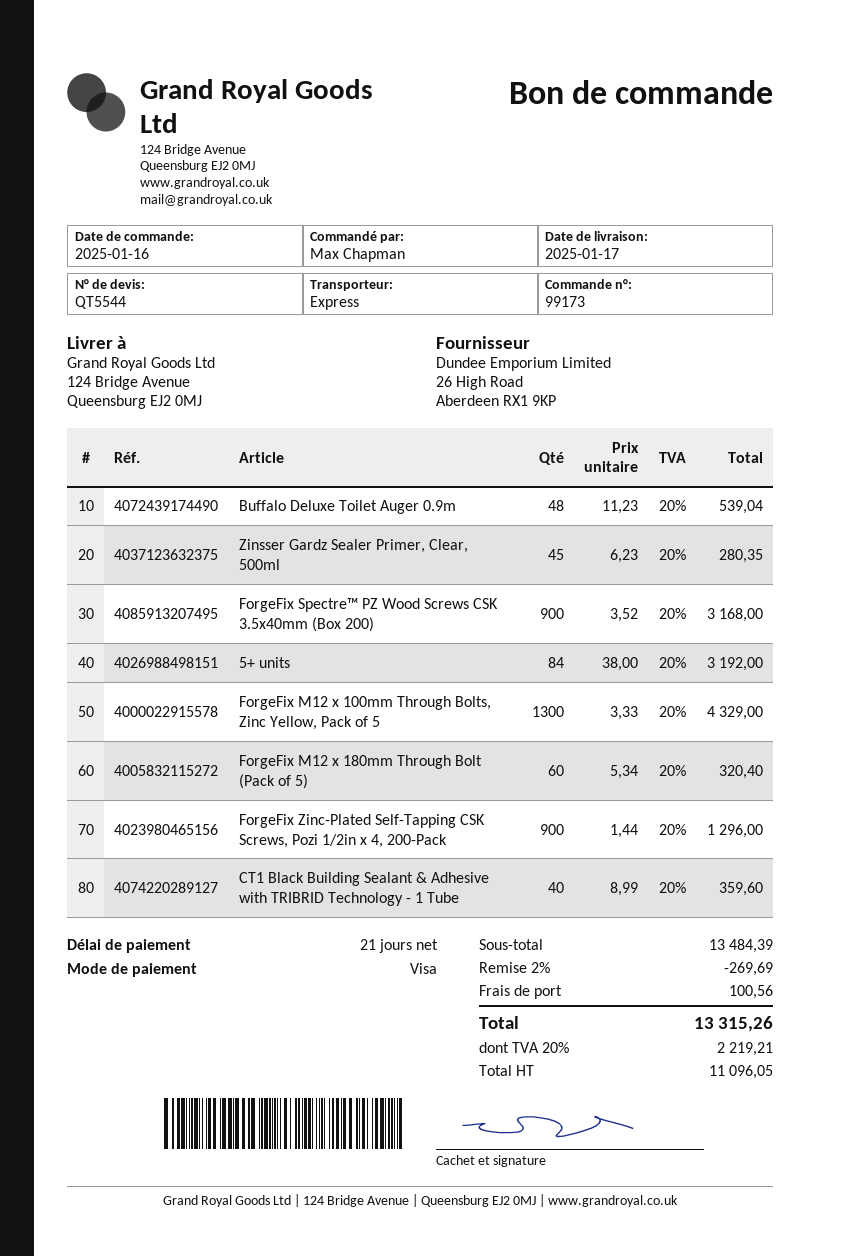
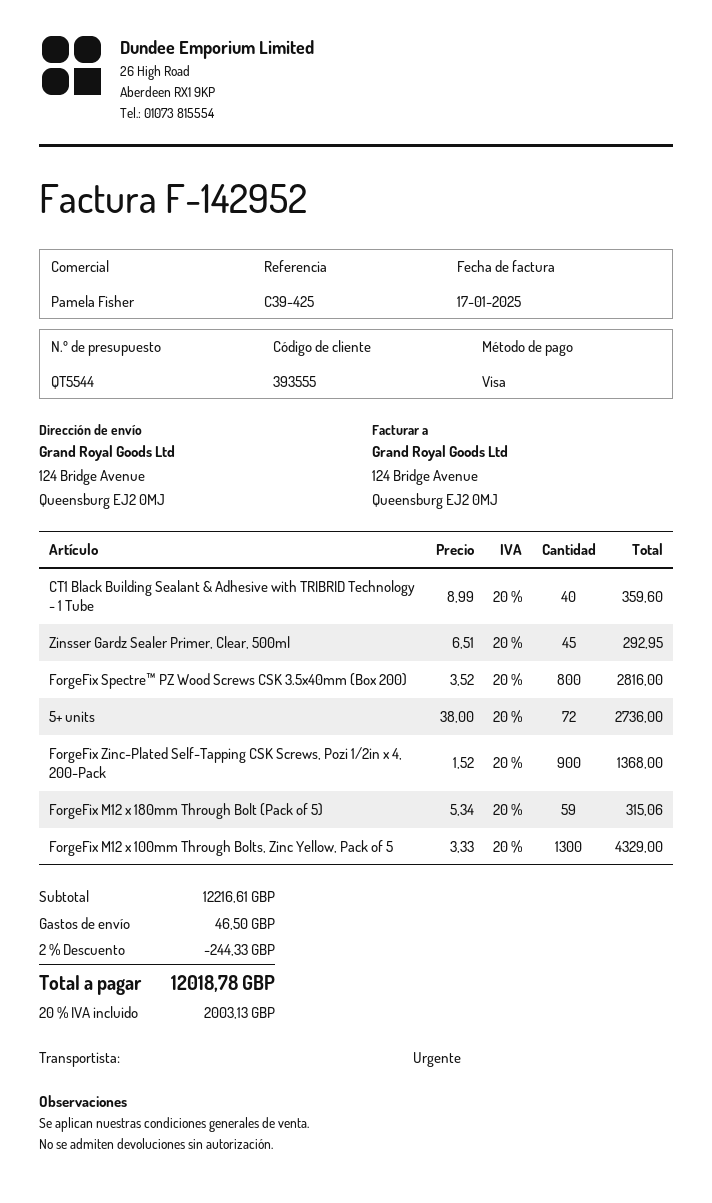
Buffalo Deluxe Toilet Auger 0.9m: 48 x 11.23 = 539.04 -> none
Zinsser Gardz Sealer Primer, Clear, 500ml: 45 x 6.23 = 280.35 -> 45 x 6.51 = 292.95
ForgeFix Spectre™ PZ Wood Screws CSK 3.5x40mm (Box 200): 900 x 3.52 = 3168.00 -> 800 x 3.52 = 2816.00
5+ units: 84 x 38.00 = 3192.00 -> 72 x 38.00 = 2736.00
ForgeFix M12 x 180mm Through Bolt (Pack of 5): 60 x 5.34 = 320.40 -> 59 x 5.34 = 315.06
ForgeFix Zinc-Plated Self-Tapping CSK Screws, Pozi 1/2in x 4, 200-Pack: 900 x 1.44 = 1296.00 -> 900 x 1.52 = 1368.00
subtotal: 13484.39 -> 12216.61
discount: 2% = 269.69 -> 2% = 244.33
shipping: 100.56 -> 46.50
tax: 20% = 2219.21 -> 20% = 2003.13
total: 13315.26 -> 12018.78

